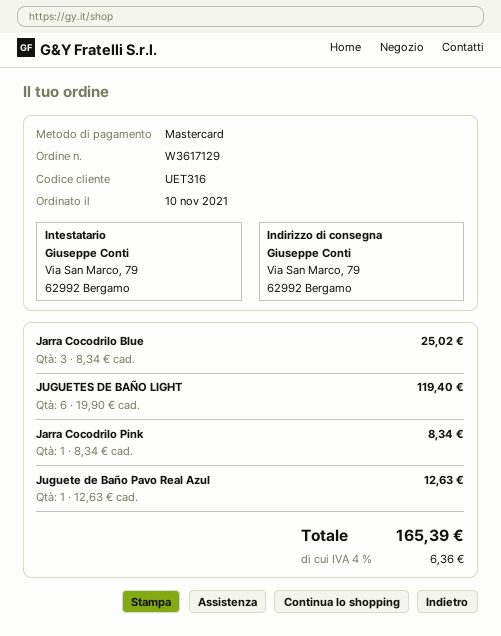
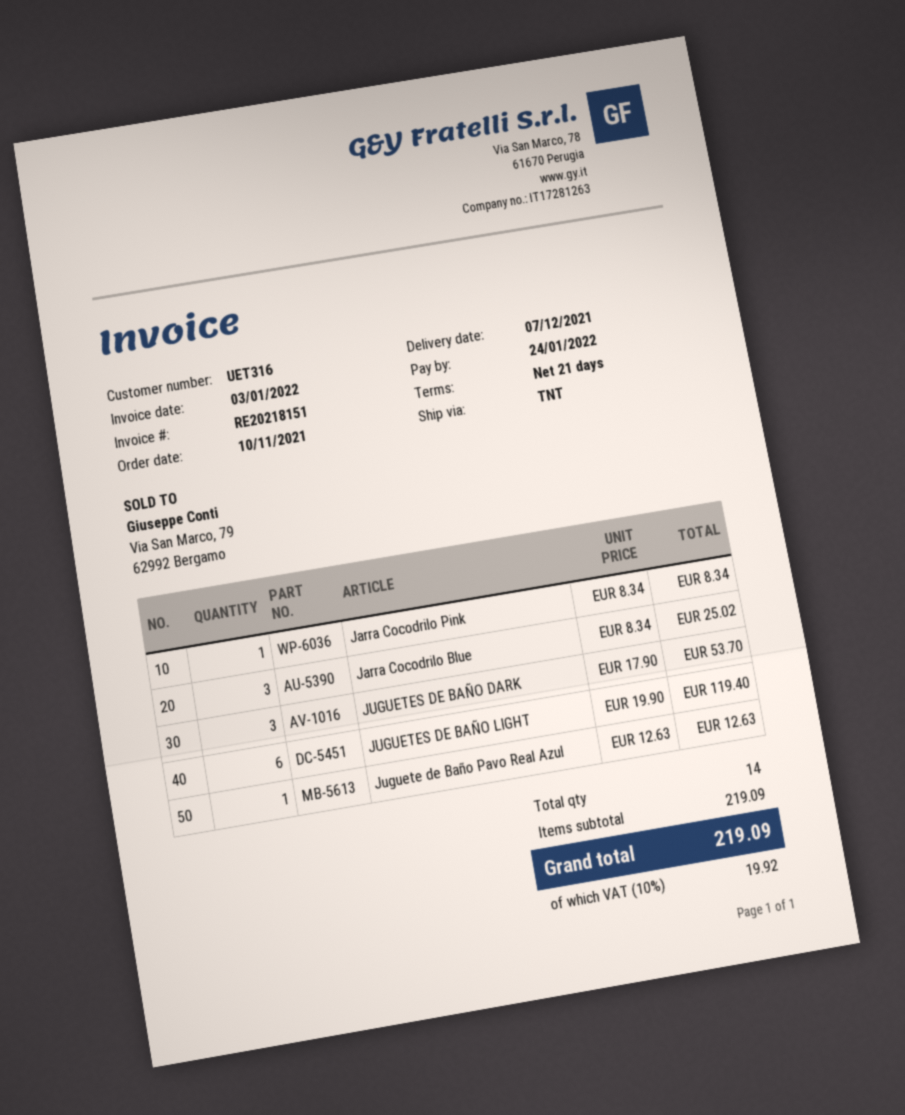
JUGUETES DE BAÑO DARK: none -> 3 x 17.90 = 53.70
tax: 4% = 6.36 -> 10% = 19.92
total: 165.39 -> 219.09

